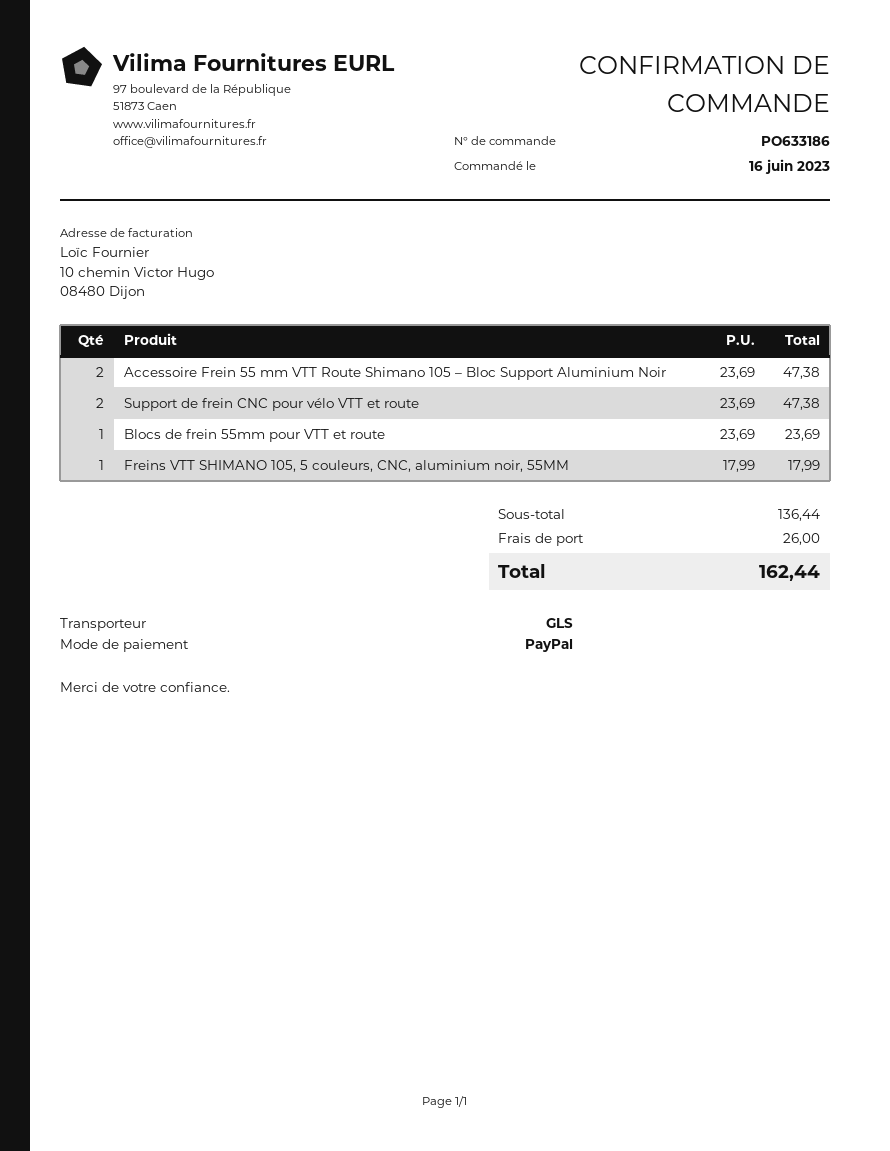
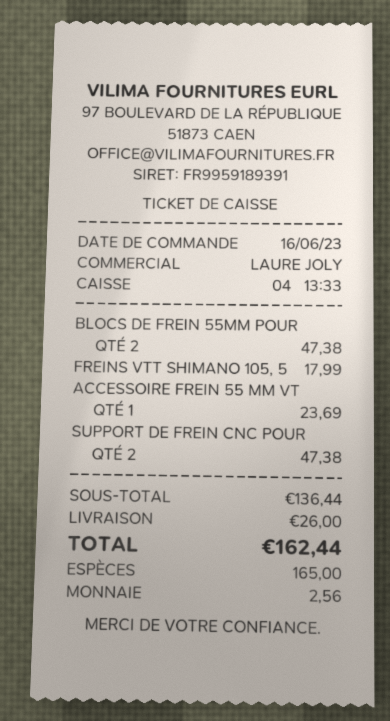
payment method: PayPal -> cash
Accessoire Frein 55 mm VTT Route Shimano 105 – Bloc Support Aluminium Noir: 2 for 47.38 -> 1 for 23.69
Blocs de frein 55mm pour VTT et route: 1 for 23.69 -> 2 for 47.38

